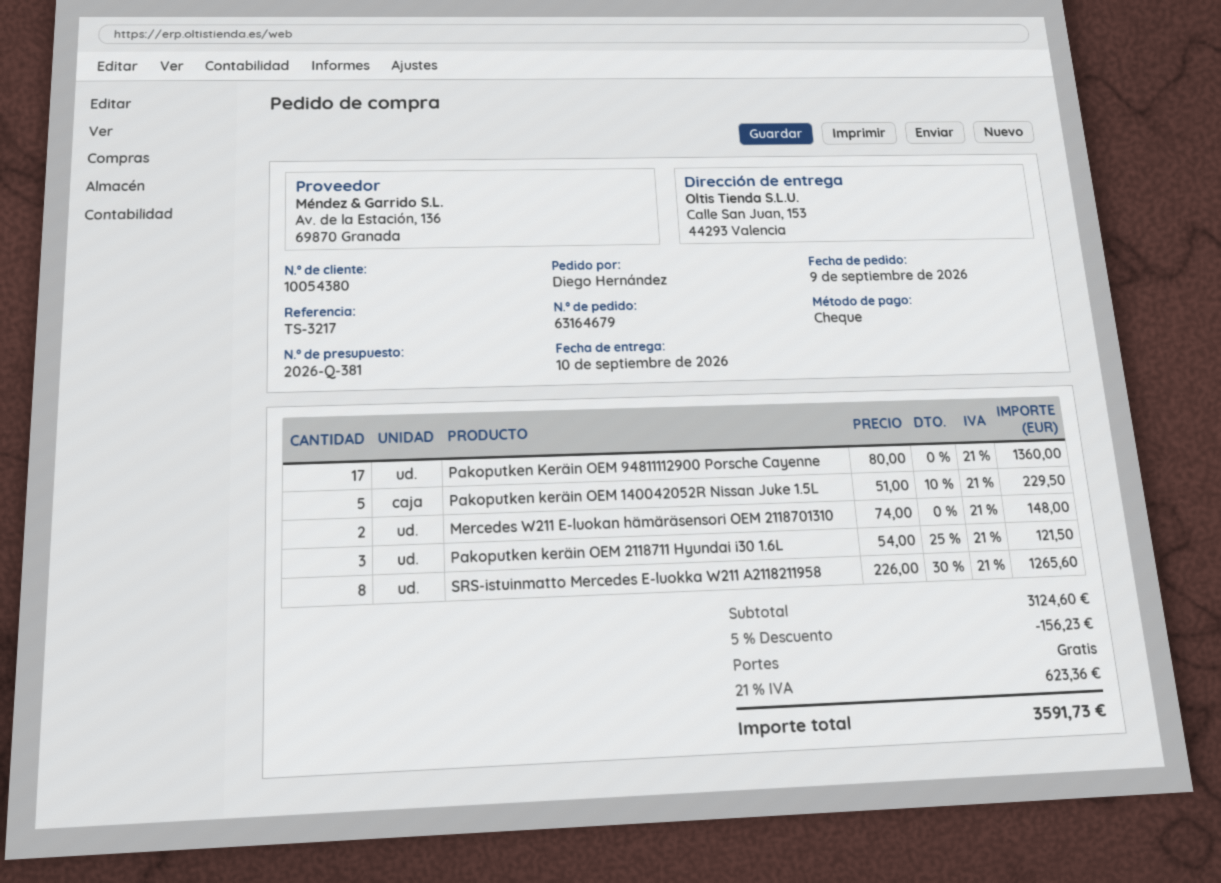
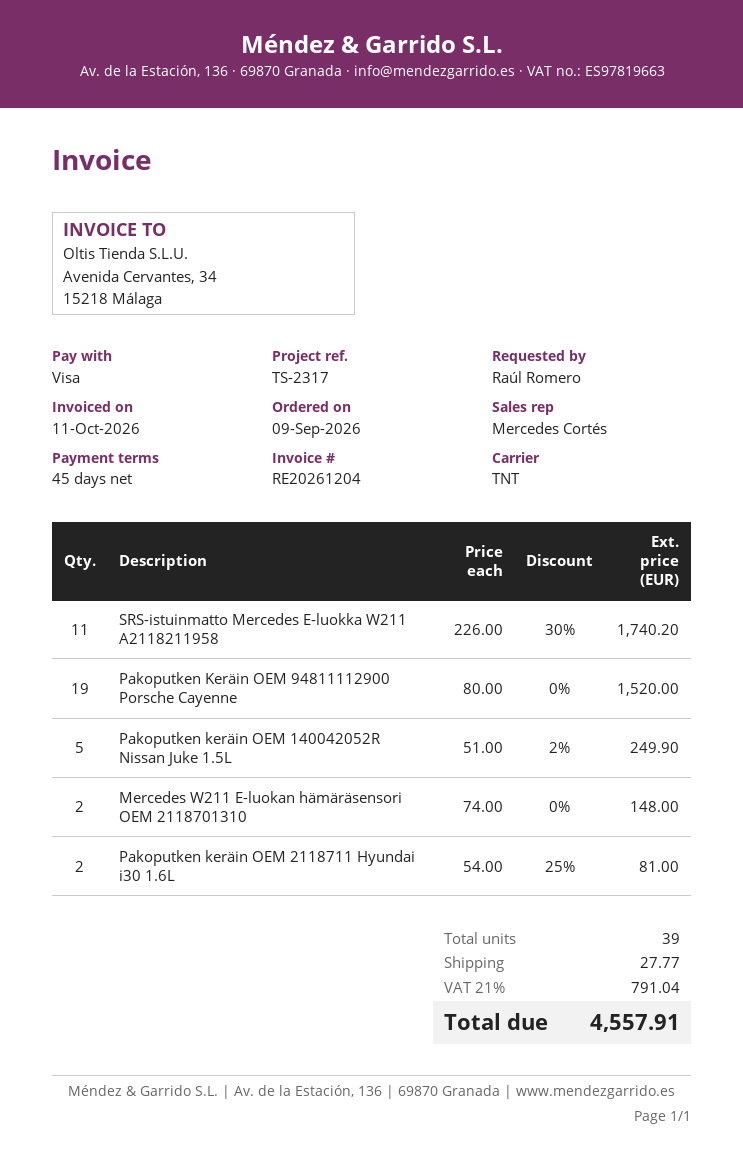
reference: TS-3217 -> TS-2317
ordered by: Diego Hernández -> Raúl Romero
payment method: cheque -> Visa
Pakoputken Keräin OEM 94811112900 Porsche Cayenne: 17 x 80.00 = 1360.00 -> 19 x 80.00 = 1520.00
Pakoputken keräin OEM 140042052R Nissan Juke 1.5L: 5 x 51.00 - 10% = 229.50 -> 5 x 51.00 - 2% = 249.90
Pakoputken keräin OEM 2118711 Hyundai i30 1.6L: 3 x 54.00 - 25% = 121.50 -> 2 x 54.00 - 25% = 81.00
SRS-istuinmatto Mercedes E-luokka W211 A2118211958: 8 x 226.00 - 30% = 1265.60 -> 11 x 226.00 - 30% = 1740.20
discount: 5% = 156.23 -> none
shipping: 0.00 -> 27.77
tax: 21% = 623.36 -> 21% = 791.04
total: 3591.73 -> 4557.91

